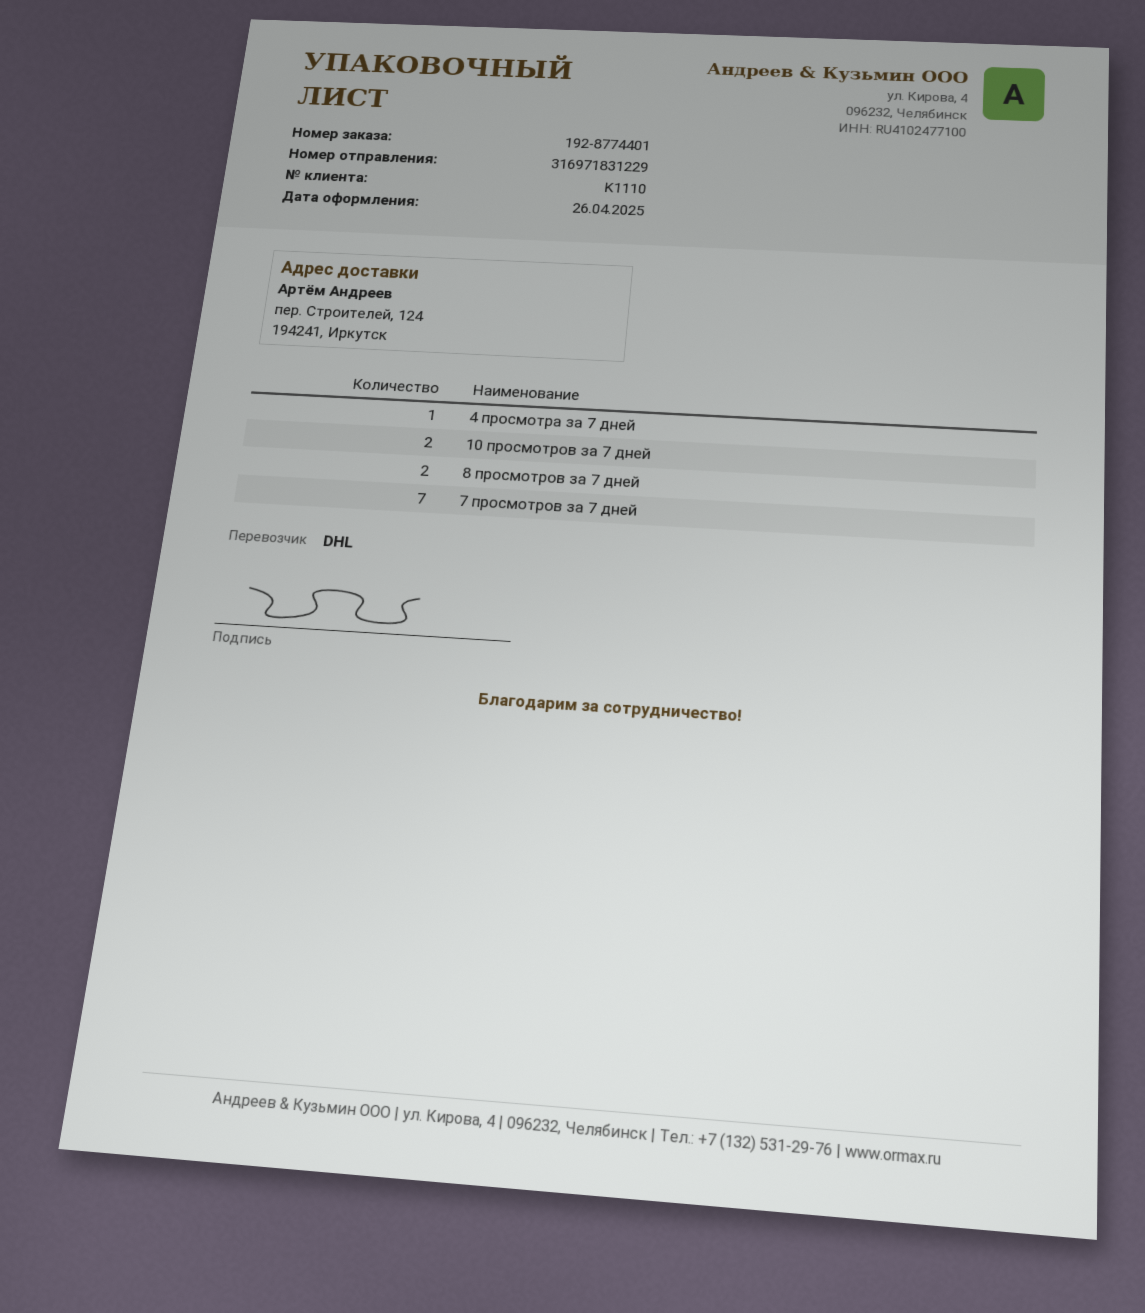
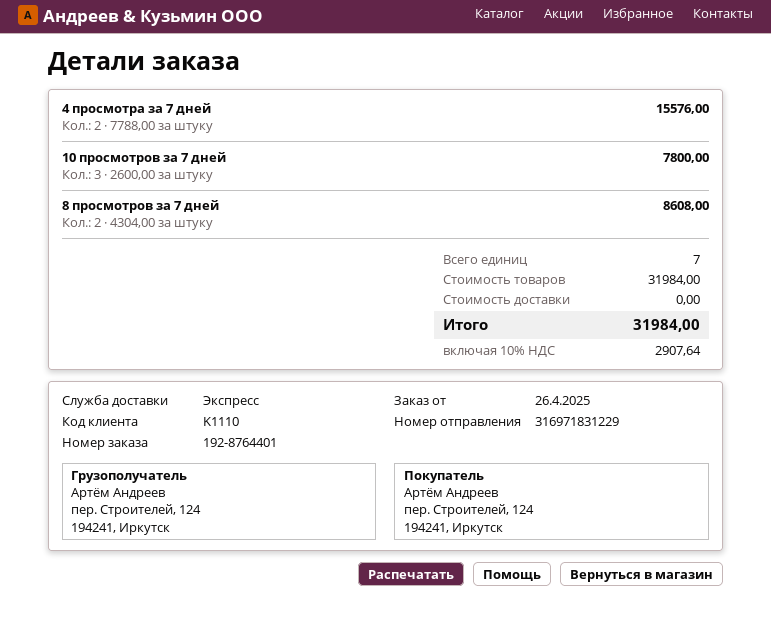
order number: 192-8774401 -> 192-8764401
shipping method: DHL -> express
4 просмотра за 7 дней: 1 -> 2
10 просмотров за 7 дней: 2 -> 3
7 просмотров за 7 дней: 7 -> none

